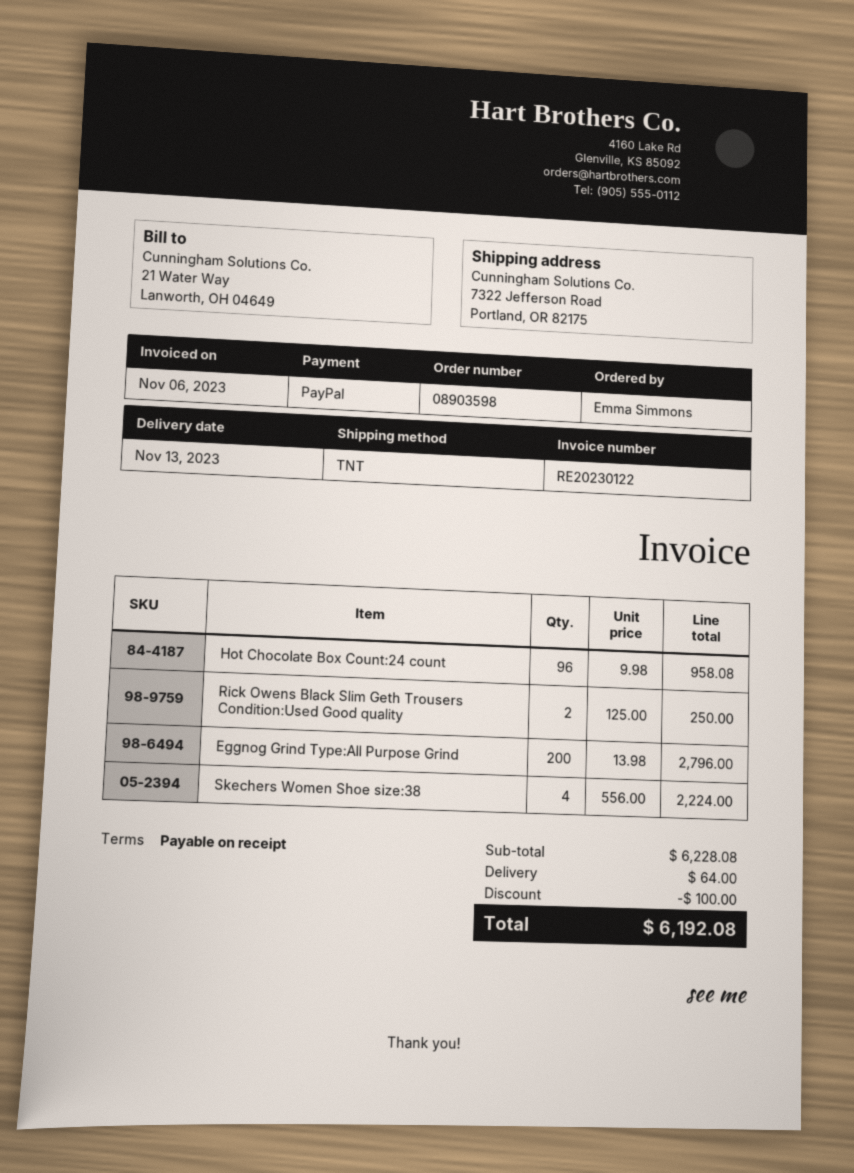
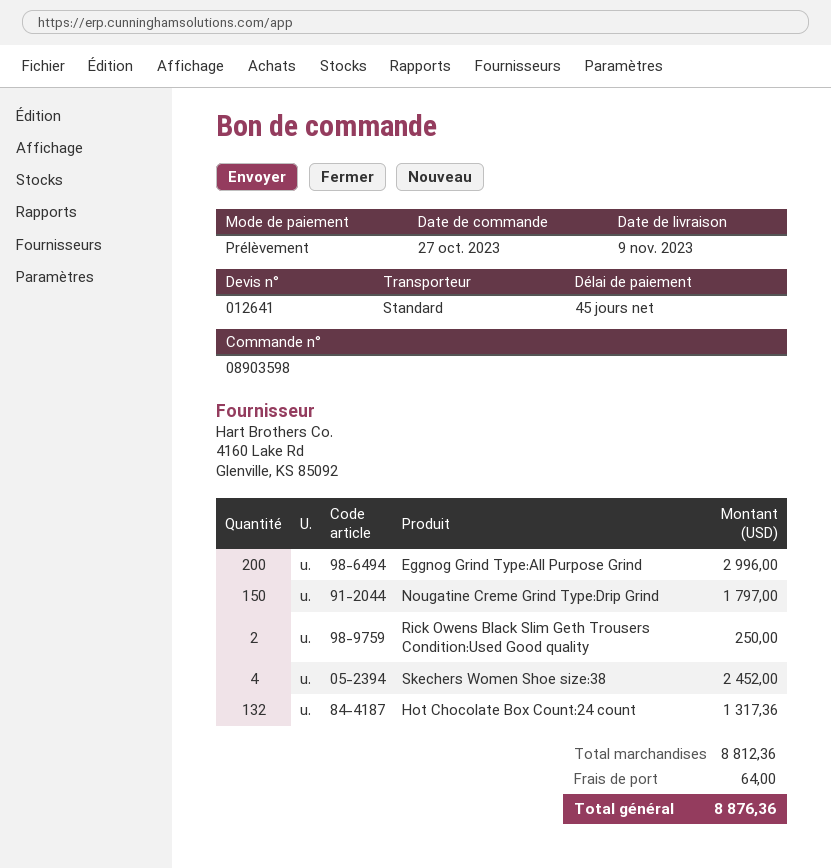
delivery date: 2023-11-13 -> 2023-11-09
payment terms: on receipt -> 45 days
payment method: PayPal -> direct debit
shipping method: TNT -> standard
Hot Chocolate Box Count:24 count: 96 for 958.08 -> 132 for 1317.36
Eggnog Grind Type:All Purpose Grind: 200 for 2796.00 -> 200 for 2996.00
Skechers Women Shoe size:38: 4 for 2224.00 -> 4 for 2452.00
Nougatine Creme Grind Type:Drip Grind: none -> 150 for 1797.00
subtotal: 6228.08 -> 8812.36
discount: 100.00 -> none
total: 6192.08 -> 8876.36

